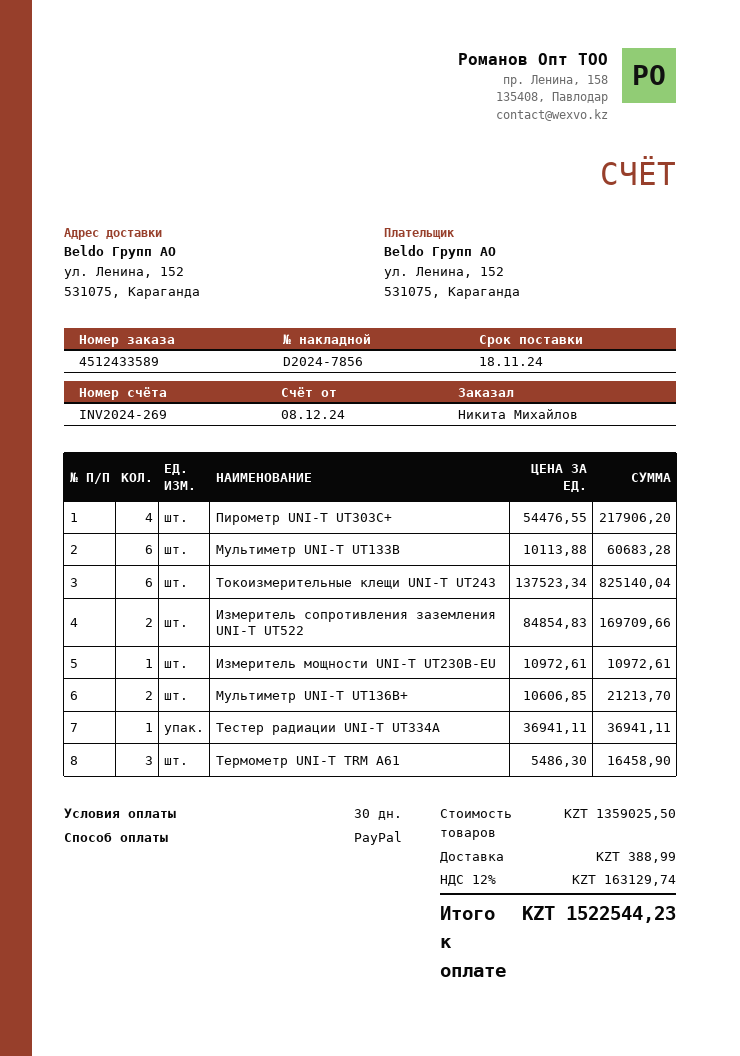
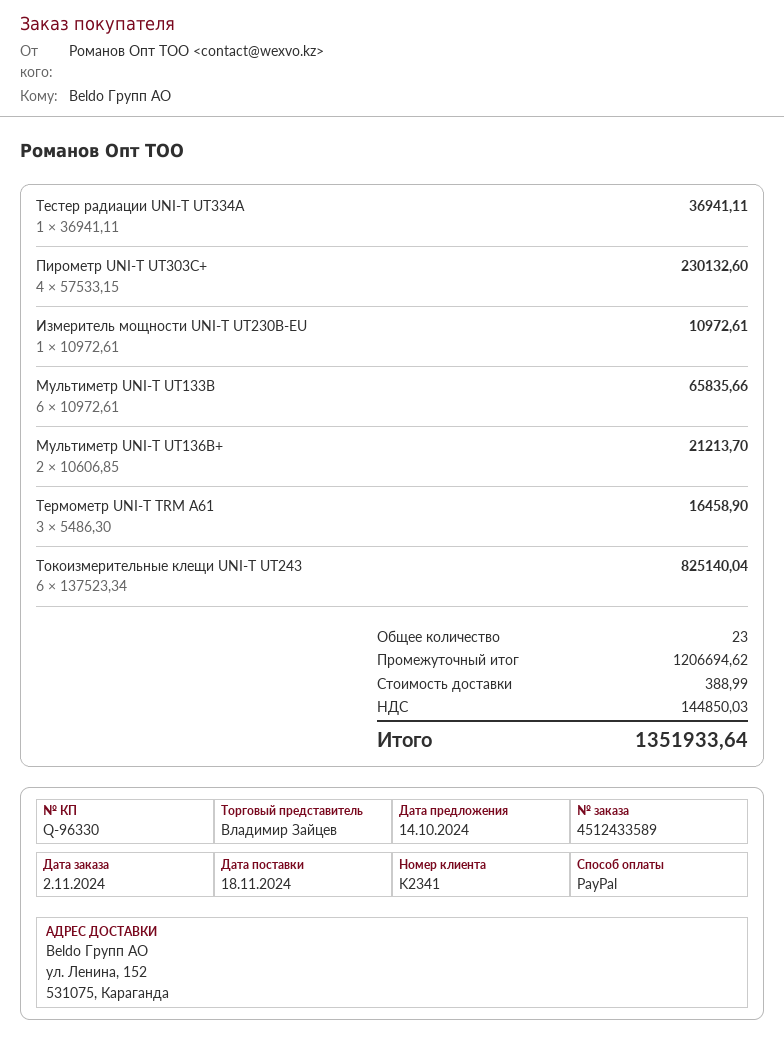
Пирометр UNI-T UT303C+: 4 x 54476.55 = 217906.20 -> 4 x 57533.15 = 230132.60
Мультиметр UNI-T UT133B: 6 x 10113.88 = 60683.28 -> 6 x 10972.61 = 65835.66
Измеритель сопротивления заземления UNI-T UT522: 2 x 84854.83 = 169709.66 -> none
subtotal: 1359025.50 -> 1206694.62
tax: 163129.74 -> 144850.03
total: 1522544.23 -> 1351933.64

